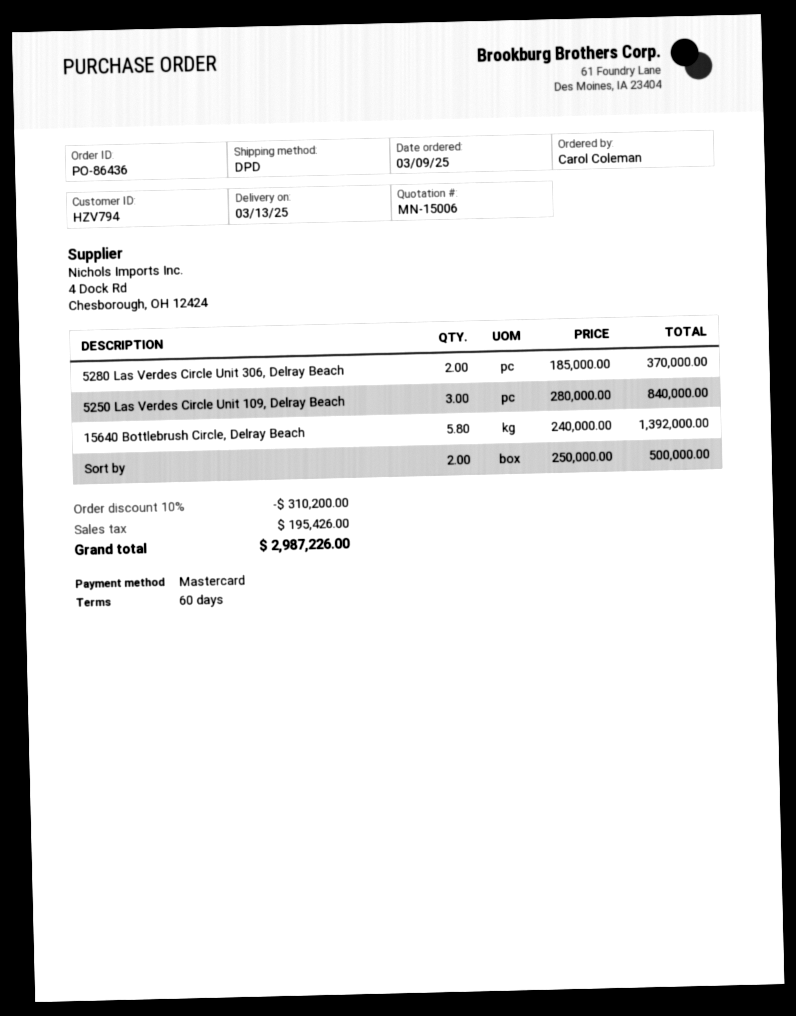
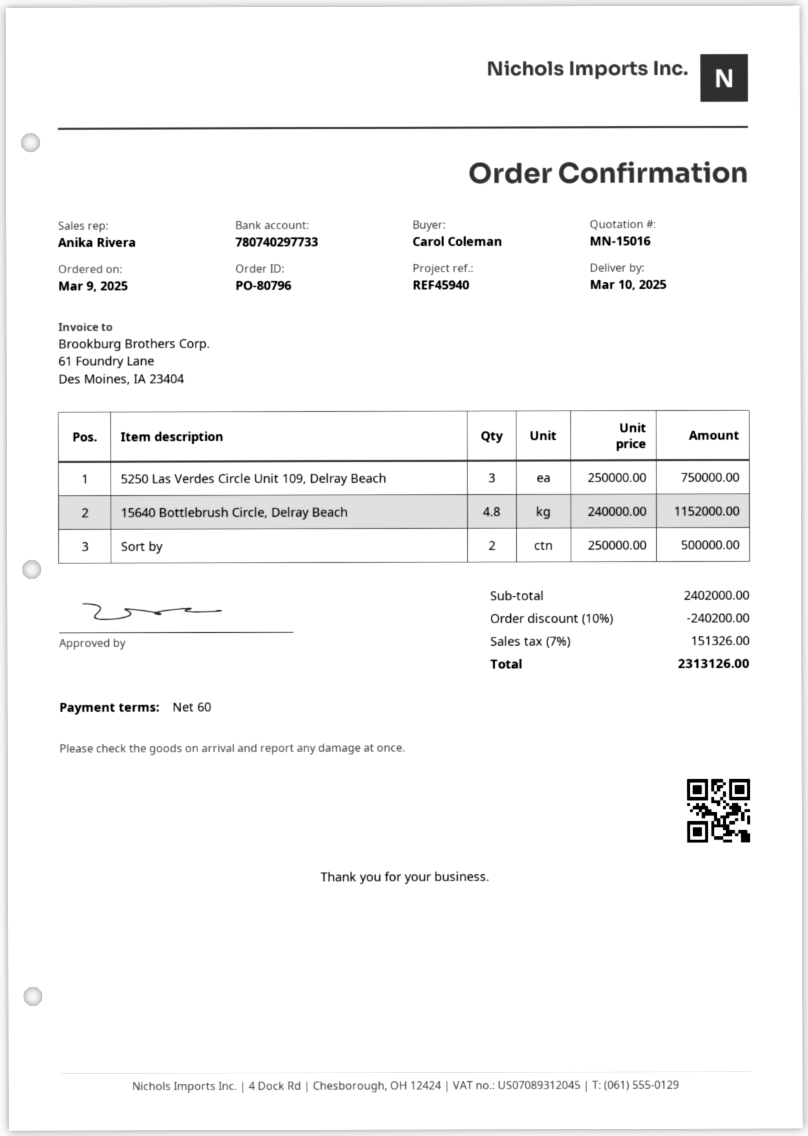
quote number: MN-15006 -> MN-15016
order number: PO-86436 -> PO-80796
delivery date: 2025-03-13 -> 2025-03-10
5280 Las Verdes Circle Unit 306, Delray Beach: 2 x 185000.00 = 370000.00 -> none
5250 Las Verdes Circle Unit 109, Delray Beach: 3 x 280000.00 = 840000.00 -> 3 x 250000.00 = 750000.00
15640 Bottlebrush Circle, Delray Beach: 5.8 x 240000.00 = 1392000.00 -> 4.8 x 240000.00 = 1152000.00
discount: 10% = 310200.00 -> 10% = 240200.00
tax: 195426.00 -> 151326.00
total: 2987226.00 -> 2313126.00

